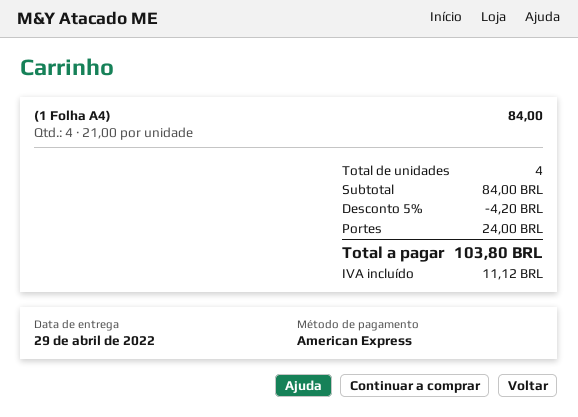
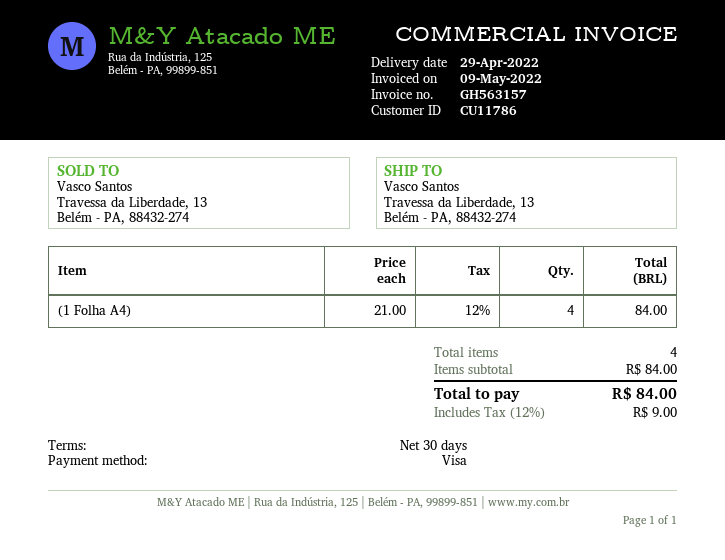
payment method: American Express -> Visa
discount: 5% = 4.20 -> none
shipping: 24.00 -> none
tax: 11.12 -> 9.00
total: 103.80 -> 84.00

